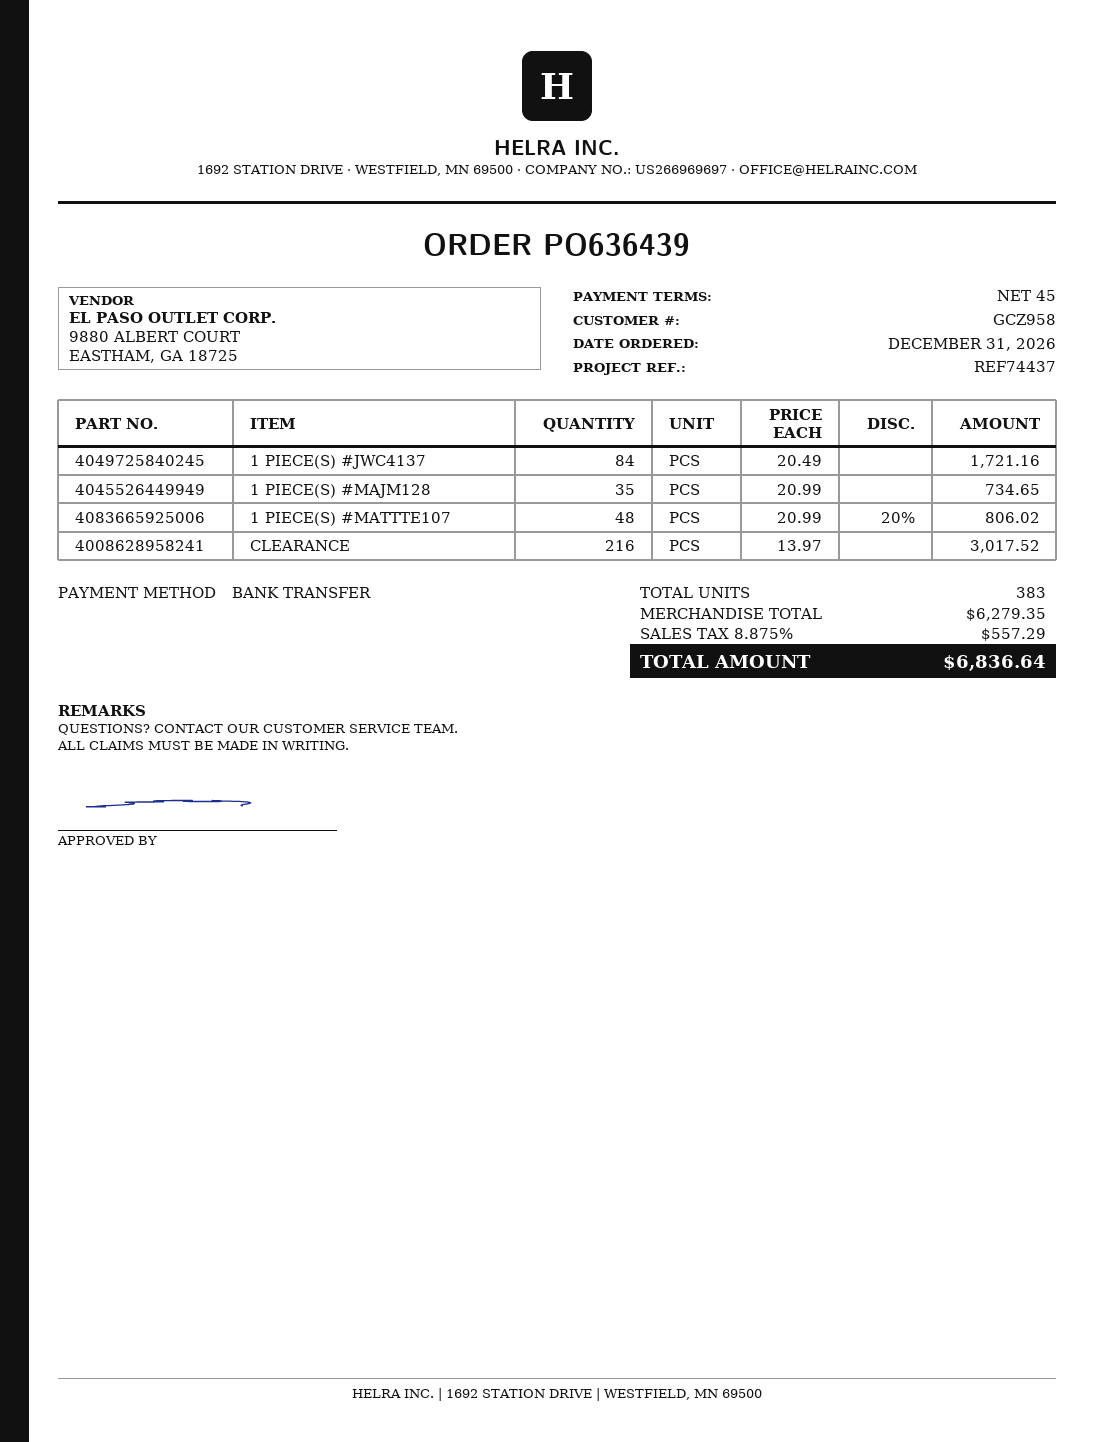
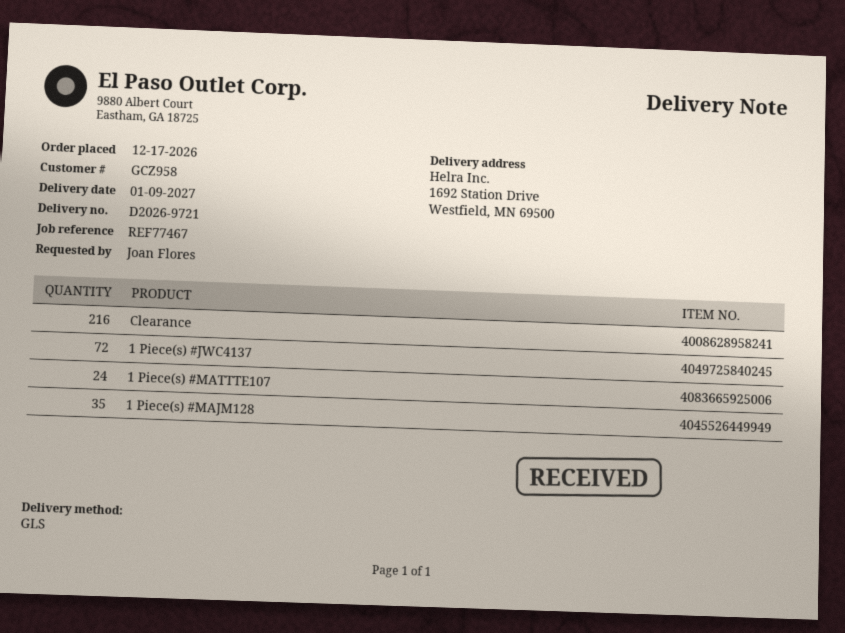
order date: 2026-12-31 -> 2026-12-17
reference: REF74437 -> REF77467
1 PIECE(S) #JWC4137: 84 -> 72
1 PIECE(S) #MATTTE107: 48 -> 24

